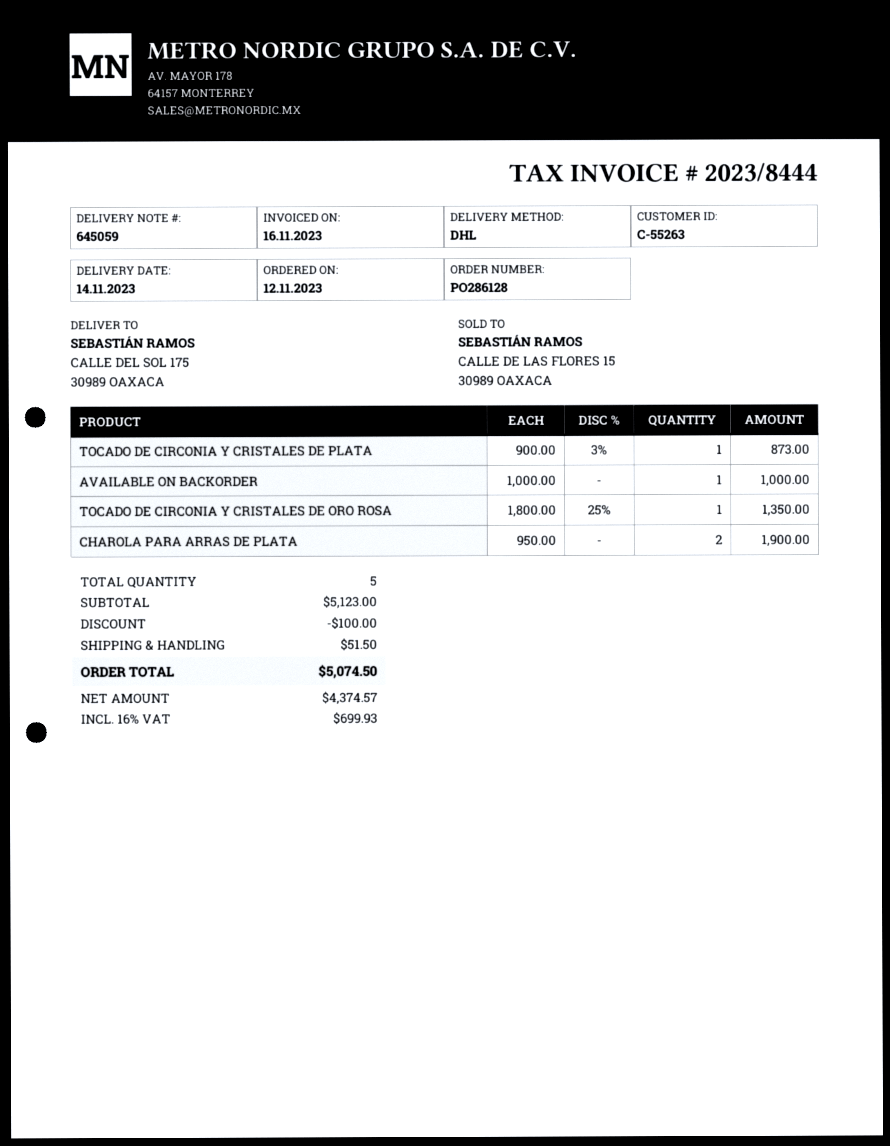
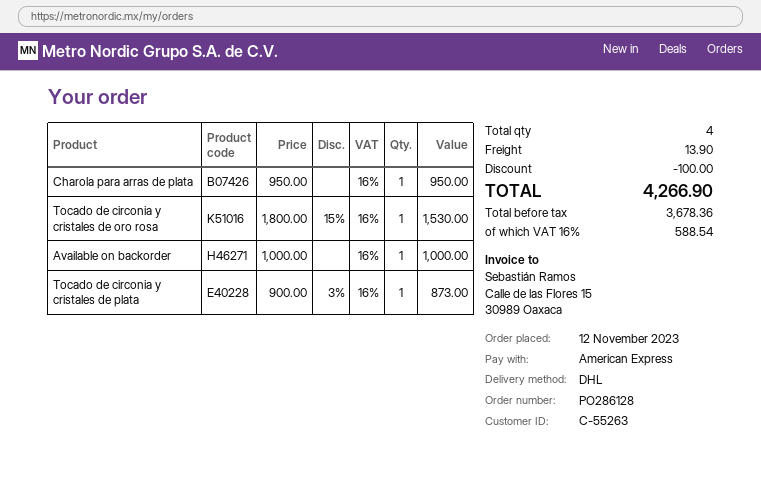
TOCADO DE CIRCONIA Y CRISTALES DE ORO ROSA: 1 x 1800.00 - 25% = 1350.00 -> 1 x 1800.00 - 15% = 1530.00
CHAROLA PARA ARRAS DE PLATA: 2 x 950.00 = 1900.00 -> 1 x 950.00 = 950.00
total quantity: 5 -> 4
shipping: 51.50 -> 13.90
net: 4374.57 -> 3678.36
tax: 16% = 699.93 -> 16% = 588.54
total: 5074.50 -> 4266.90

